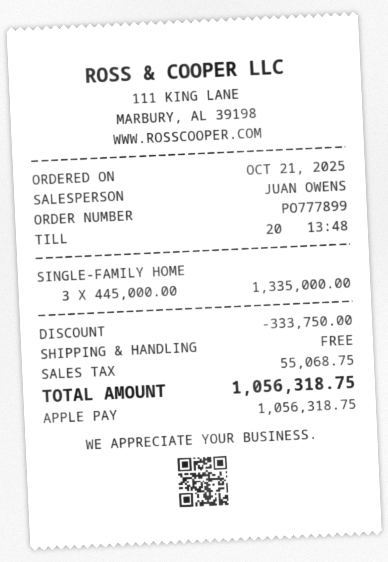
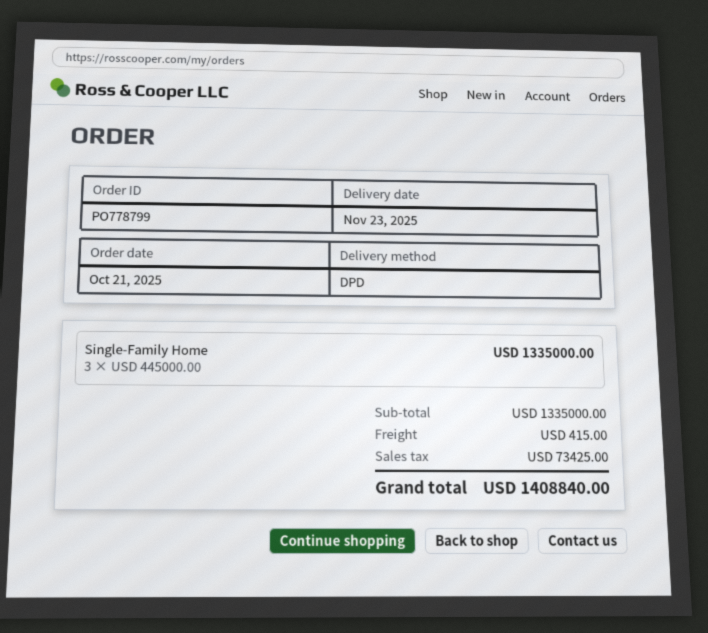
order number: PO777899 -> PO778799
discount: 333750.00 -> none
shipping: 0.00 -> 415.00
tax: 55068.75 -> 73425.00
total: 1056318.75 -> 1408840.00

